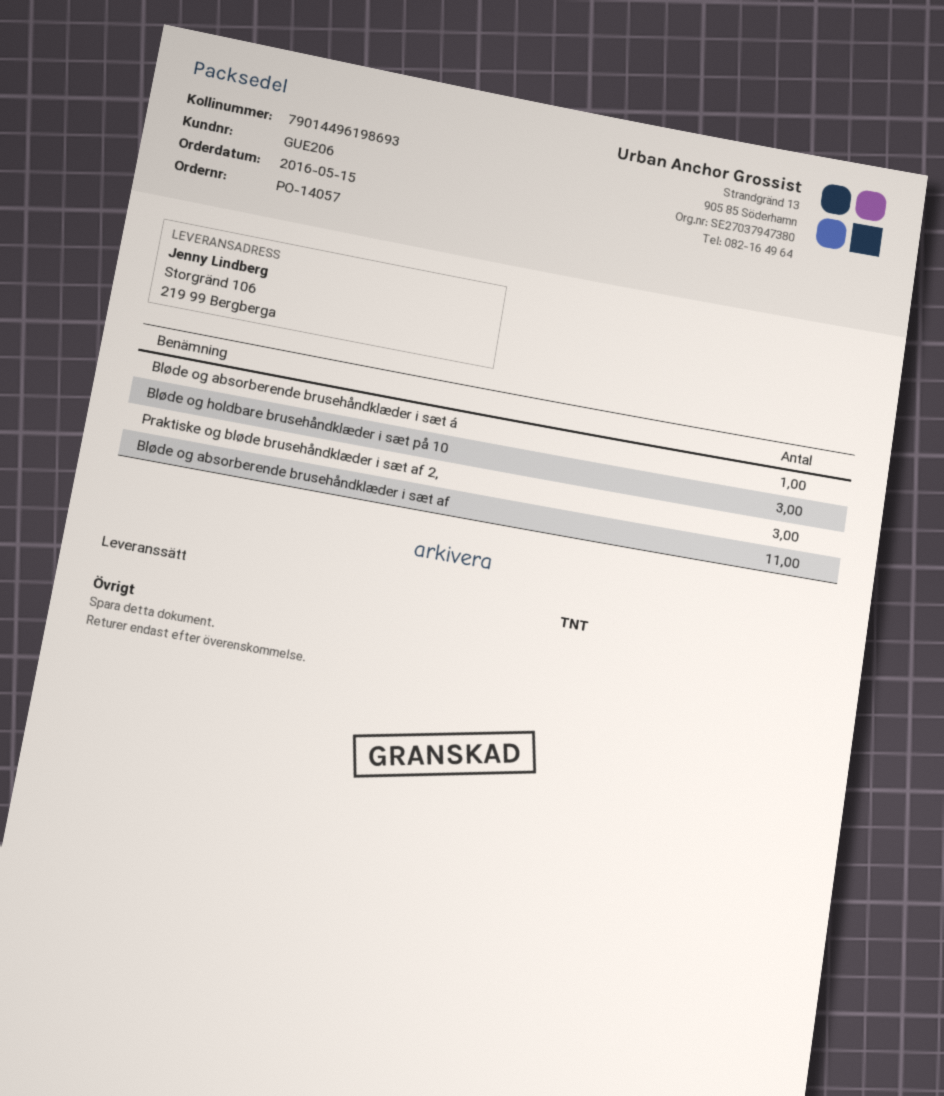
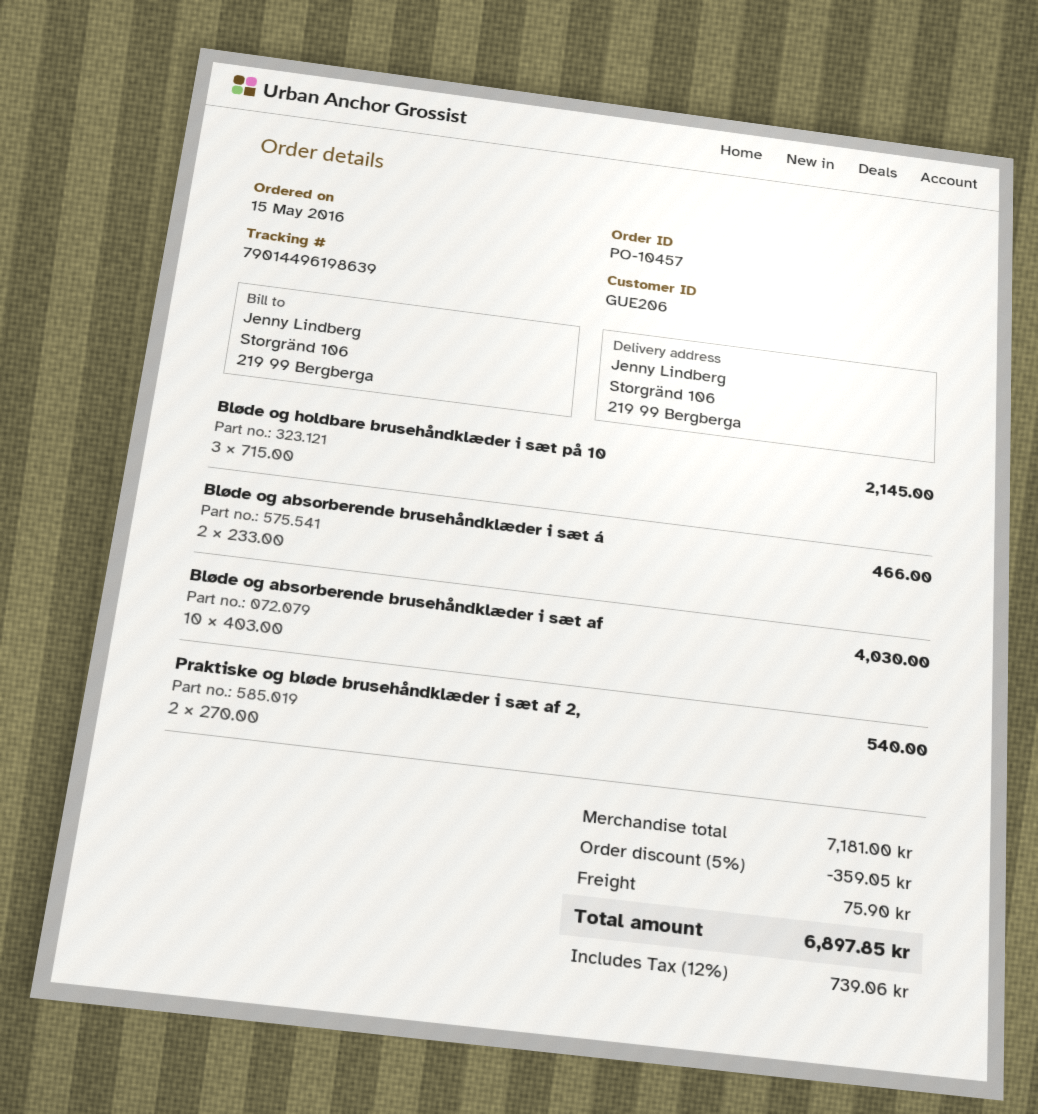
order number: PO-14057 -> PO-10457
tracking number: 79014496198693 -> 79014496198639
Bløde og absorberende brusehåndklæder i sæt á: 1 -> 2
Praktiske og bløde brusehåndklæder i sæt af 2,: 3 -> 2
Bløde og absorberende brusehåndklæder i sæt af: 11 -> 10

